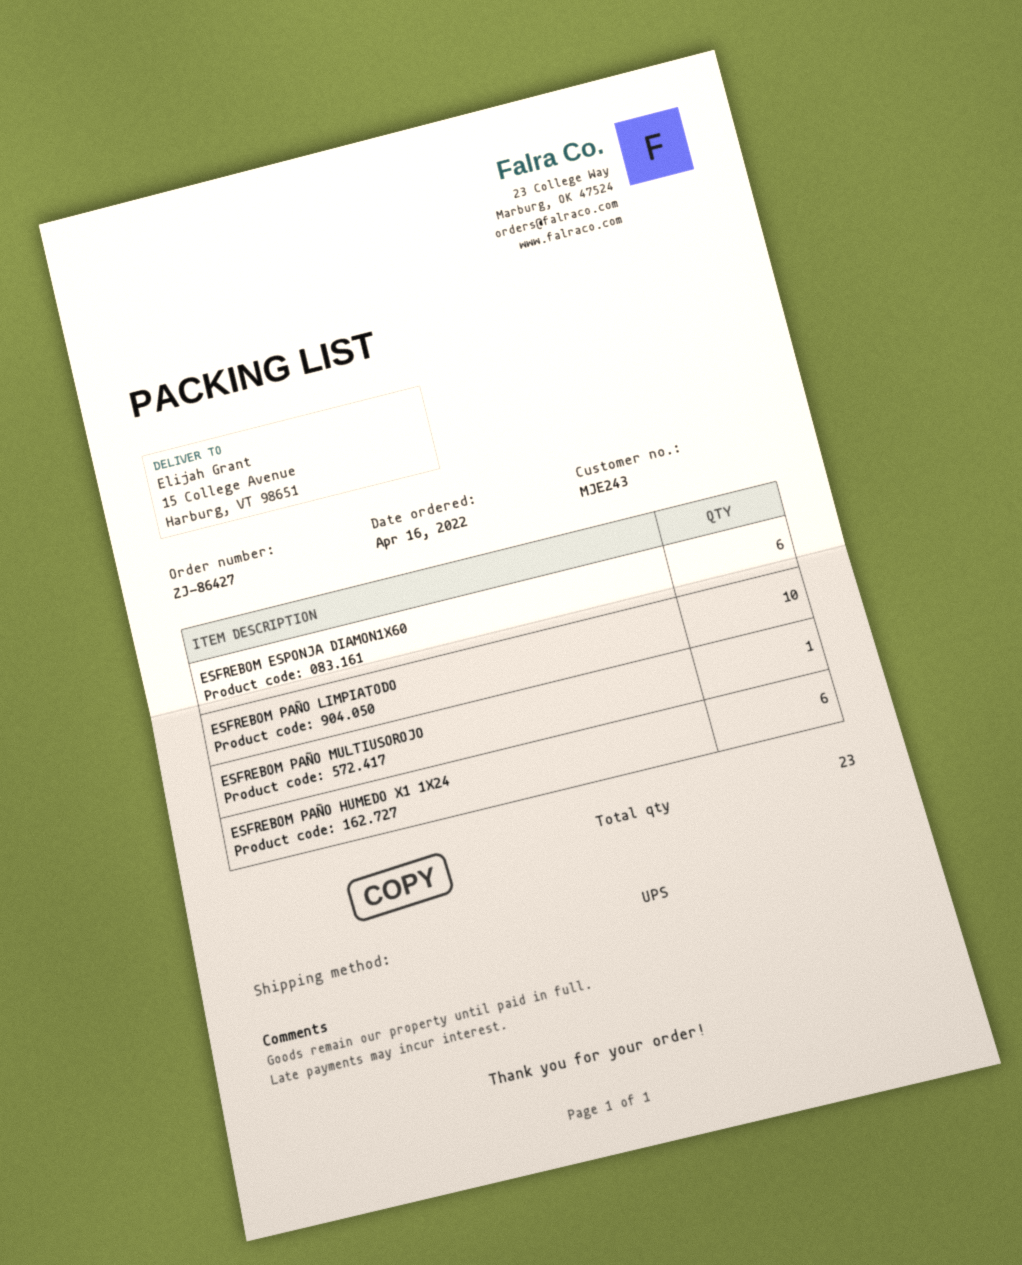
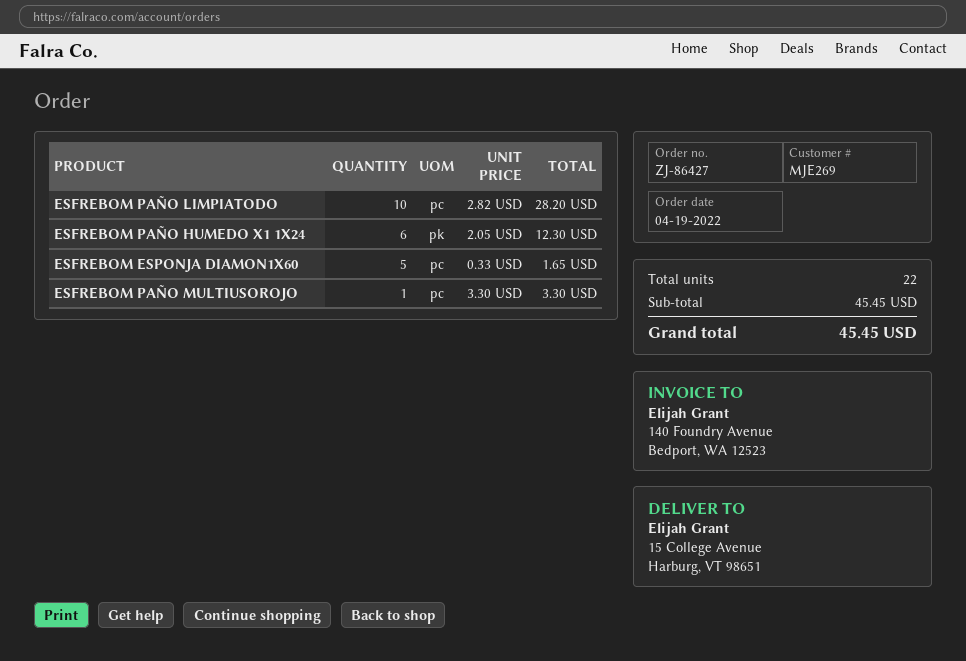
order date: 2022-04-16 -> 2022-04-19
customer number: MJE243 -> MJE269
ESFREBOM ESPONJA DIAMON1X60: 6 -> 5
total quantity: 23 -> 22

